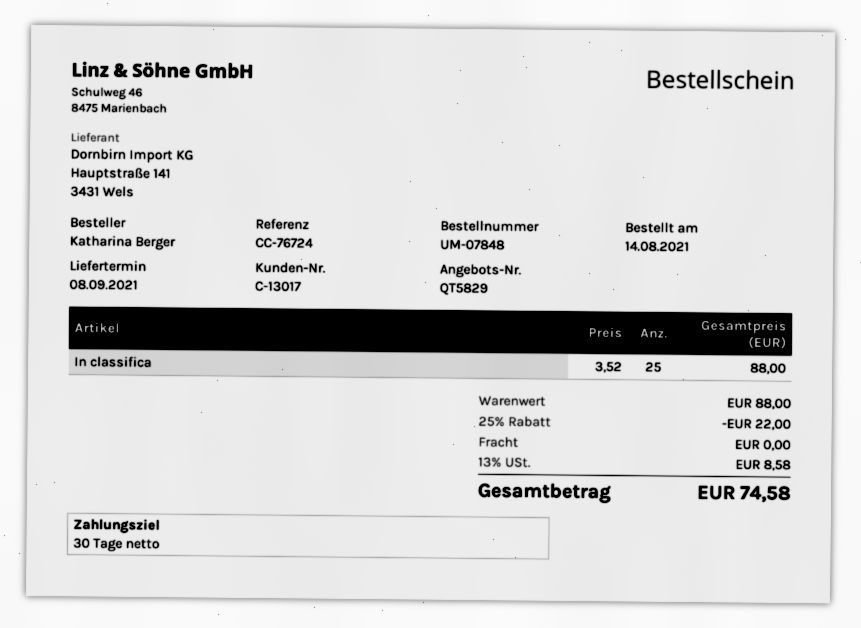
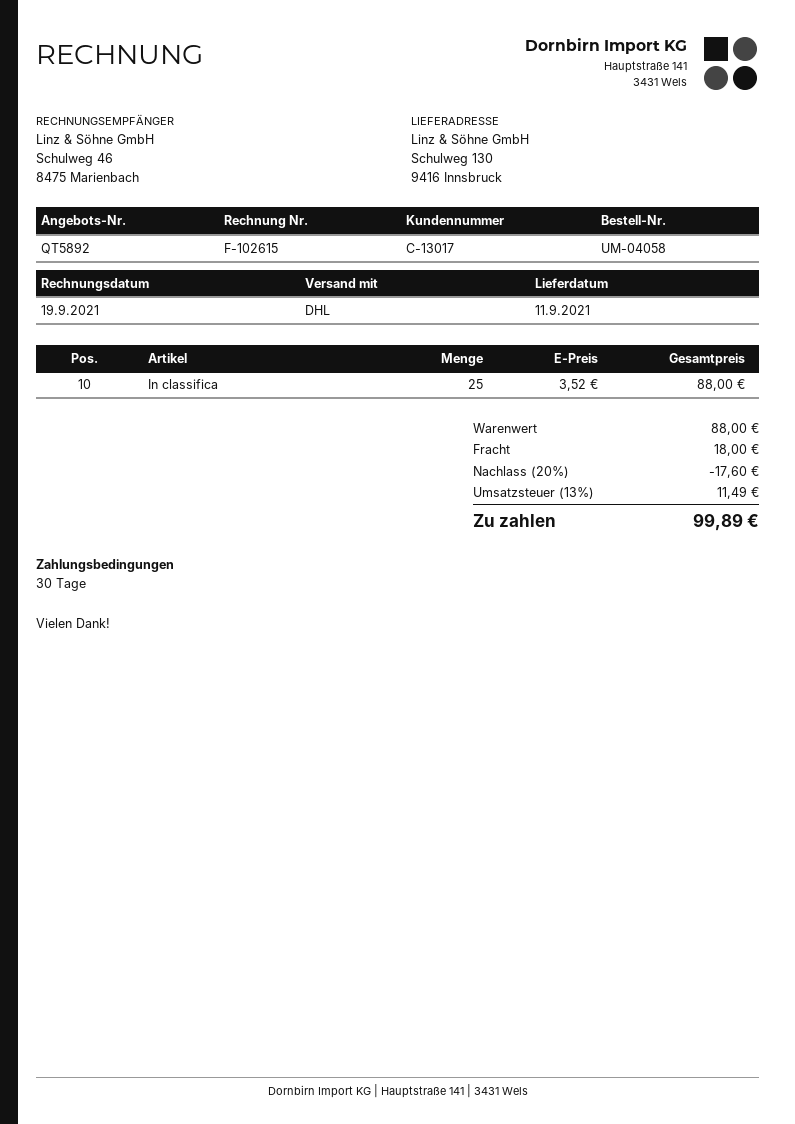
quote number: QT5829 -> QT5892
order number: UM-07848 -> UM-04058
delivery date: 2021-09-08 -> 2021-09-11
discount: 25% = 22.00 -> 20% = 17.60
shipping: 0.00 -> 18.00
tax: 13% = 8.58 -> 13% = 11.49
total: 74.58 -> 99.89

